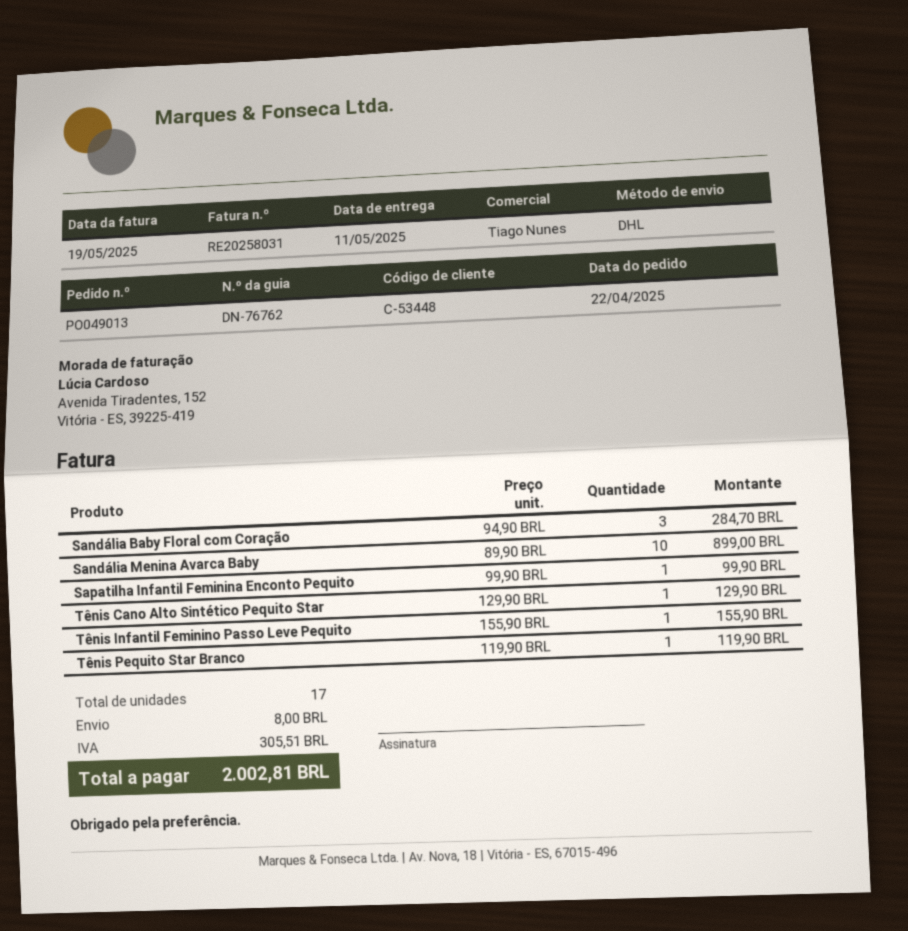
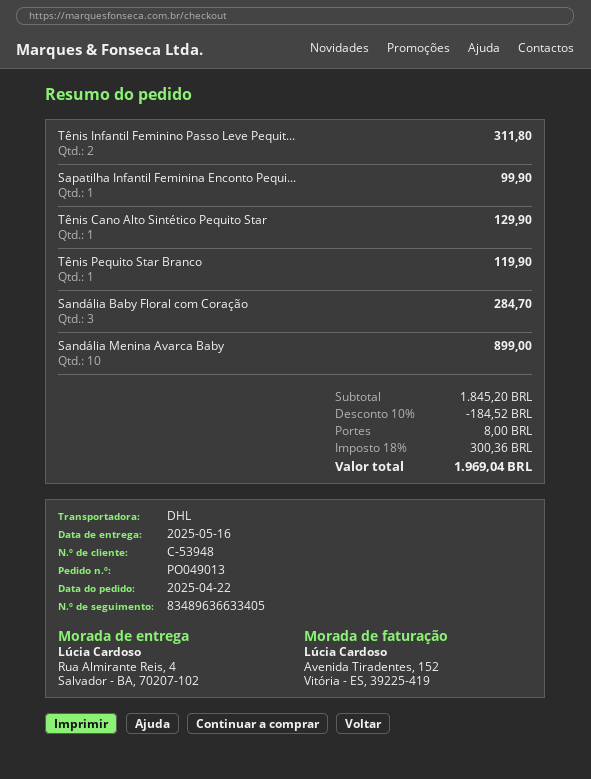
delivery date: 2025-05-11 -> 2025-05-16
customer number: C-53448 -> C-53948
Tênis Infantil Feminino Passo Leve Pequito: 1 for 155.90 -> 2 for 311.80
discount: none -> 10% = 184.52
tax: 305.51 -> 300.36
total: 2002.81 -> 1969.04

